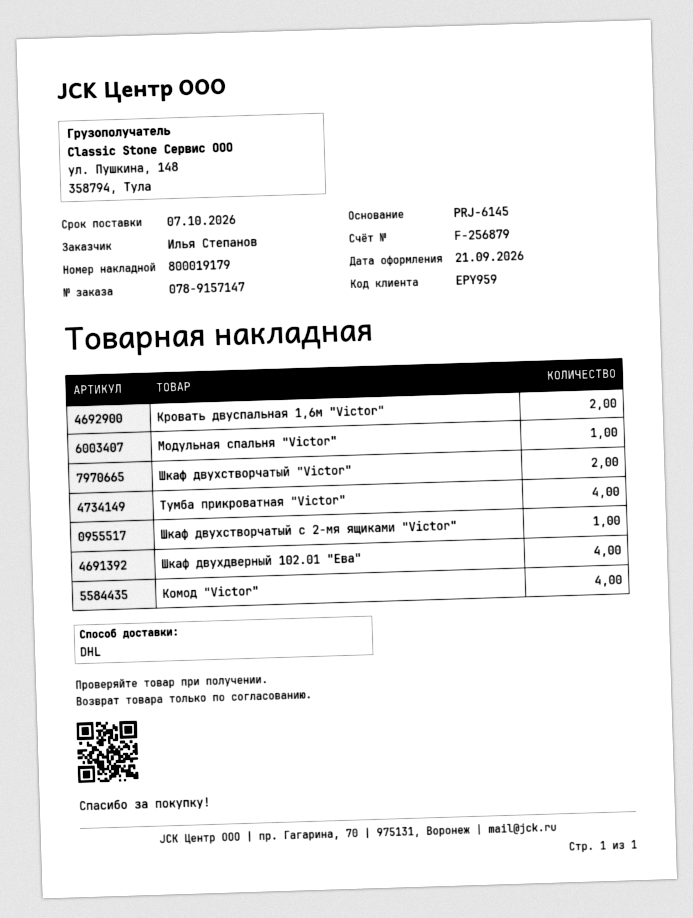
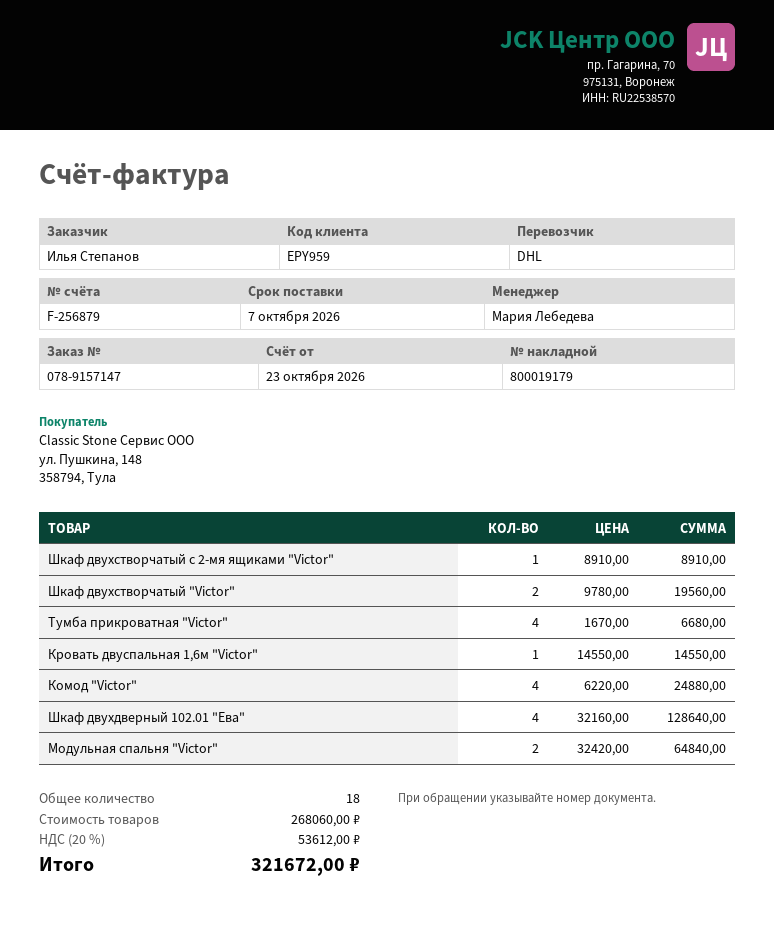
Кровать двуспальная 1,6м "Victor": 2 -> 1
Модульная спальня "Victor": 1 -> 2

